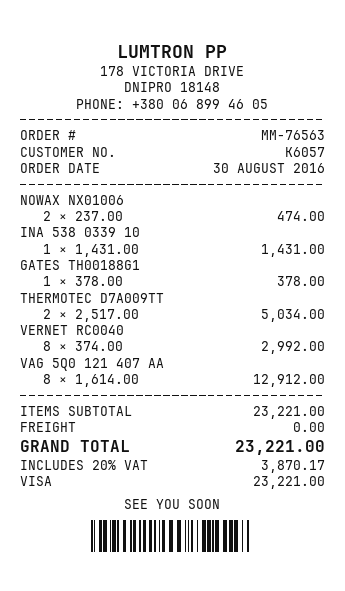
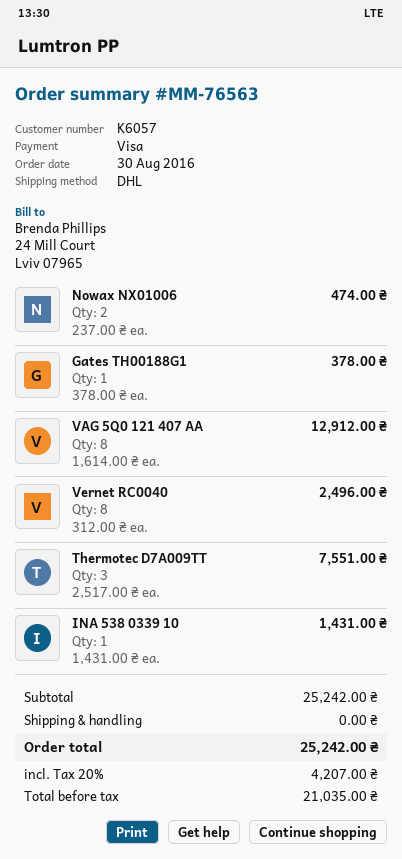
THERMOTEC D7A009TT: 2 x 2517.00 = 5034.00 -> 3 x 2517.00 = 7551.00
VERNET RC0040: 8 x 374.00 = 2992.00 -> 8 x 312.00 = 2496.00
subtotal: 23221.00 -> 25242.00
tax: 20% = 3870.17 -> 20% = 4207.00
total: 23221.00 -> 25242.00

